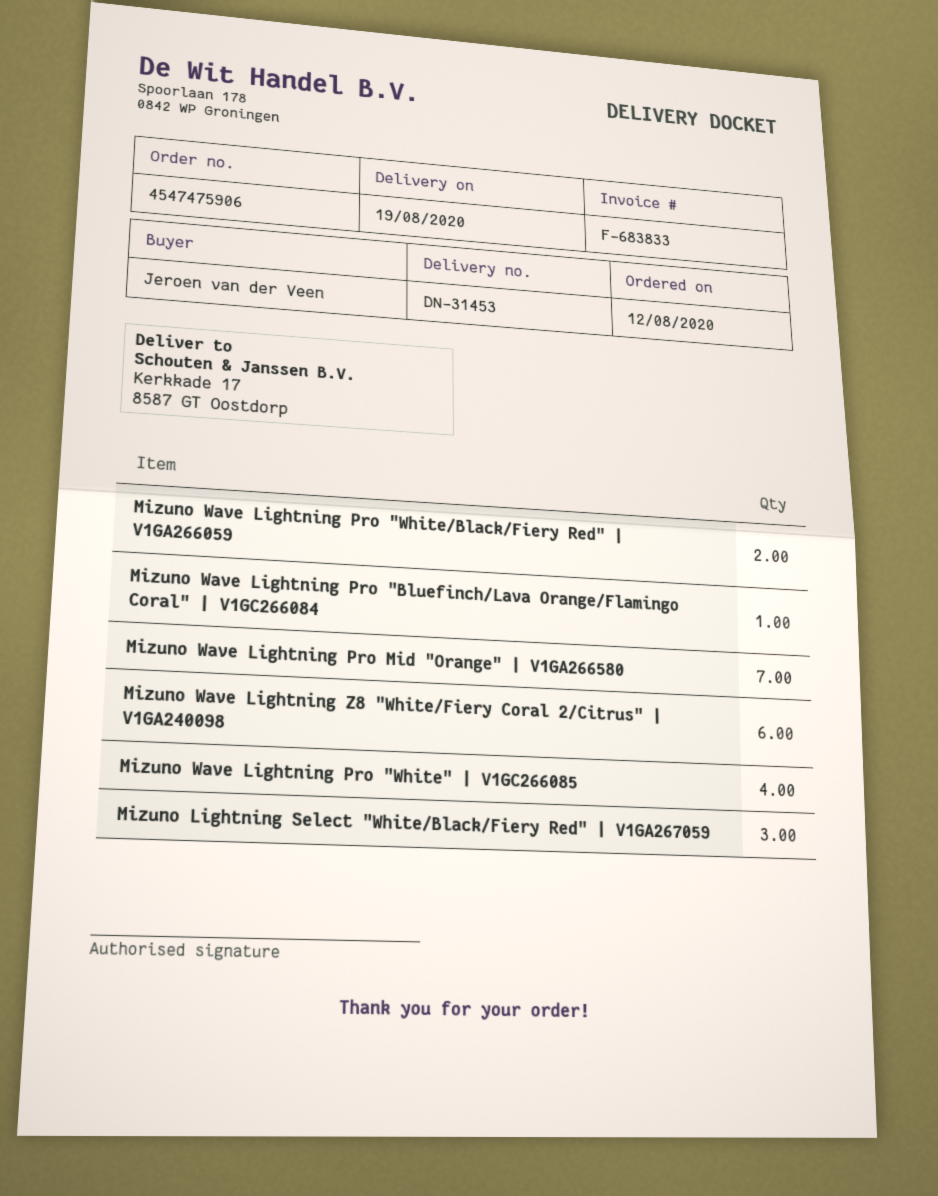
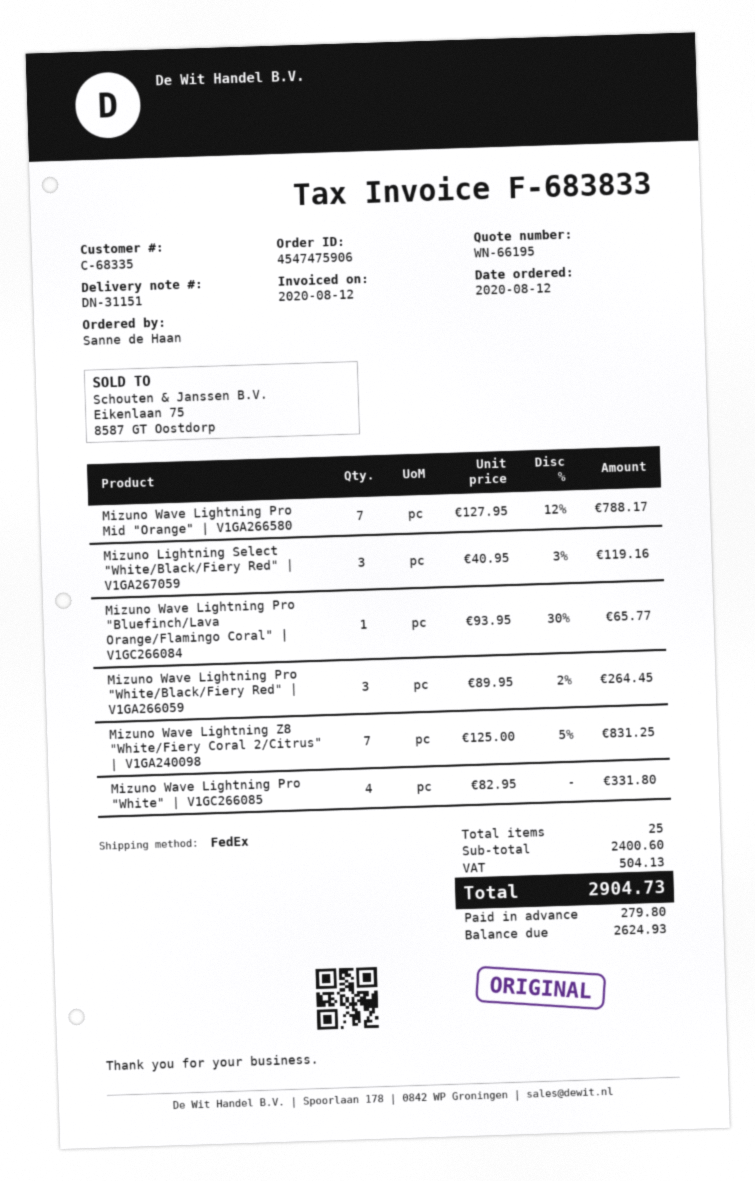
delivery note number: DN-31453 -> DN-31151
ordered by: Jeroen van der Veen -> Sanne de Haan
Mizuno Wave Lightning Pro "White/Black/Fiery Red" | V1GA266059: 2 -> 3
Mizuno Wave Lightning Z8 "White/Fiery Coral 2/Citrus" | V1GA240098: 6 -> 7

